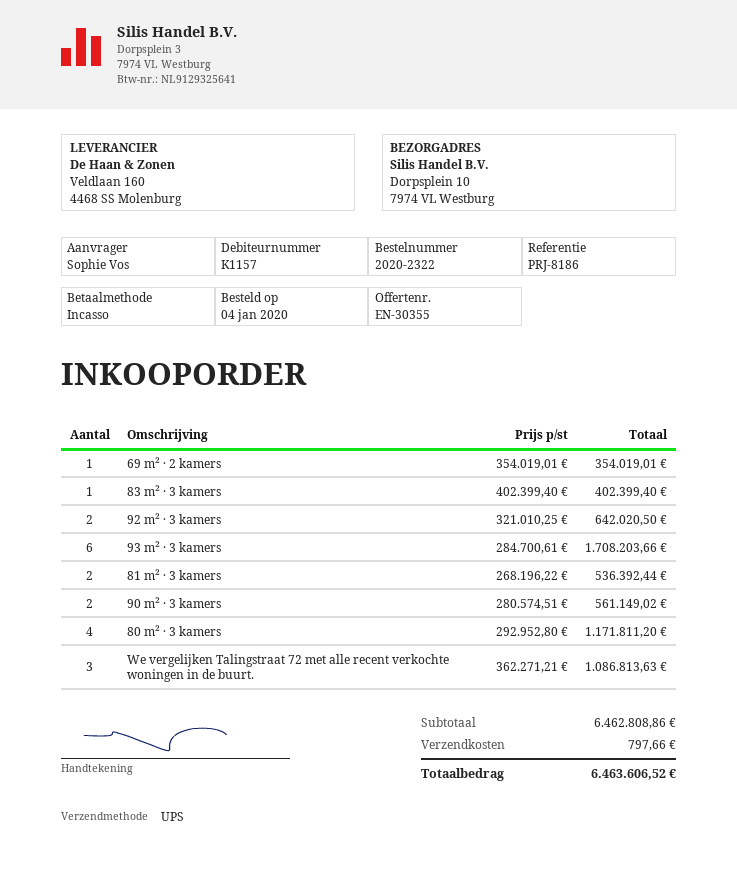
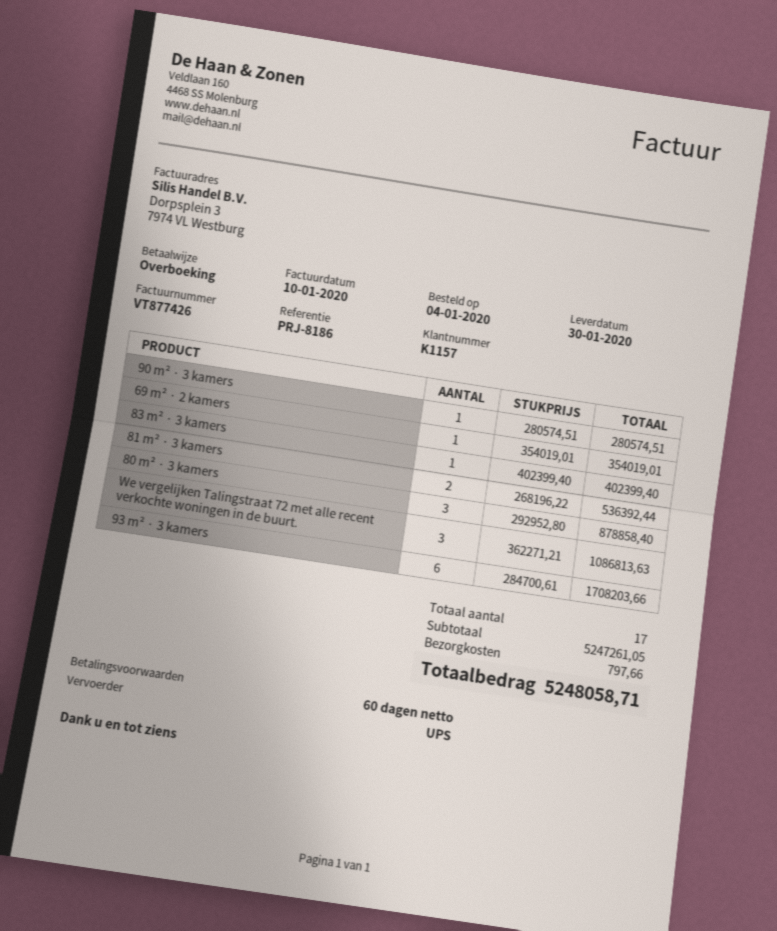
payment method: direct debit -> bank transfer
92 m² · 3 kamers: 2 x 321010.25 = 642020.50 -> none
90 m² · 3 kamers: 2 x 280574.51 = 561149.02 -> 1 x 280574.51 = 280574.51
80 m² · 3 kamers: 4 x 292952.80 = 1171811.20 -> 3 x 292952.80 = 878858.40
subtotal: 6462808.86 -> 5247261.05
total: 6463606.52 -> 5248058.71

